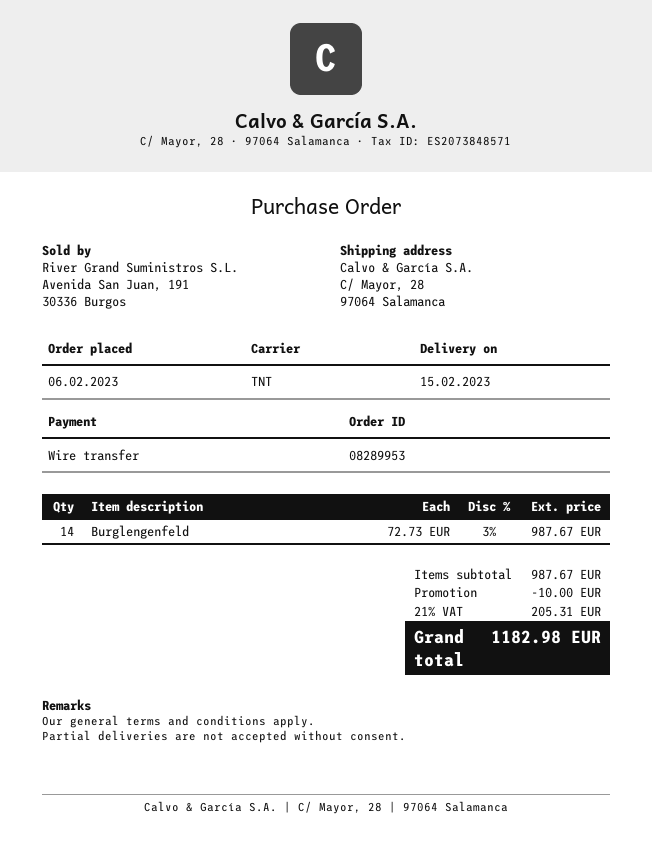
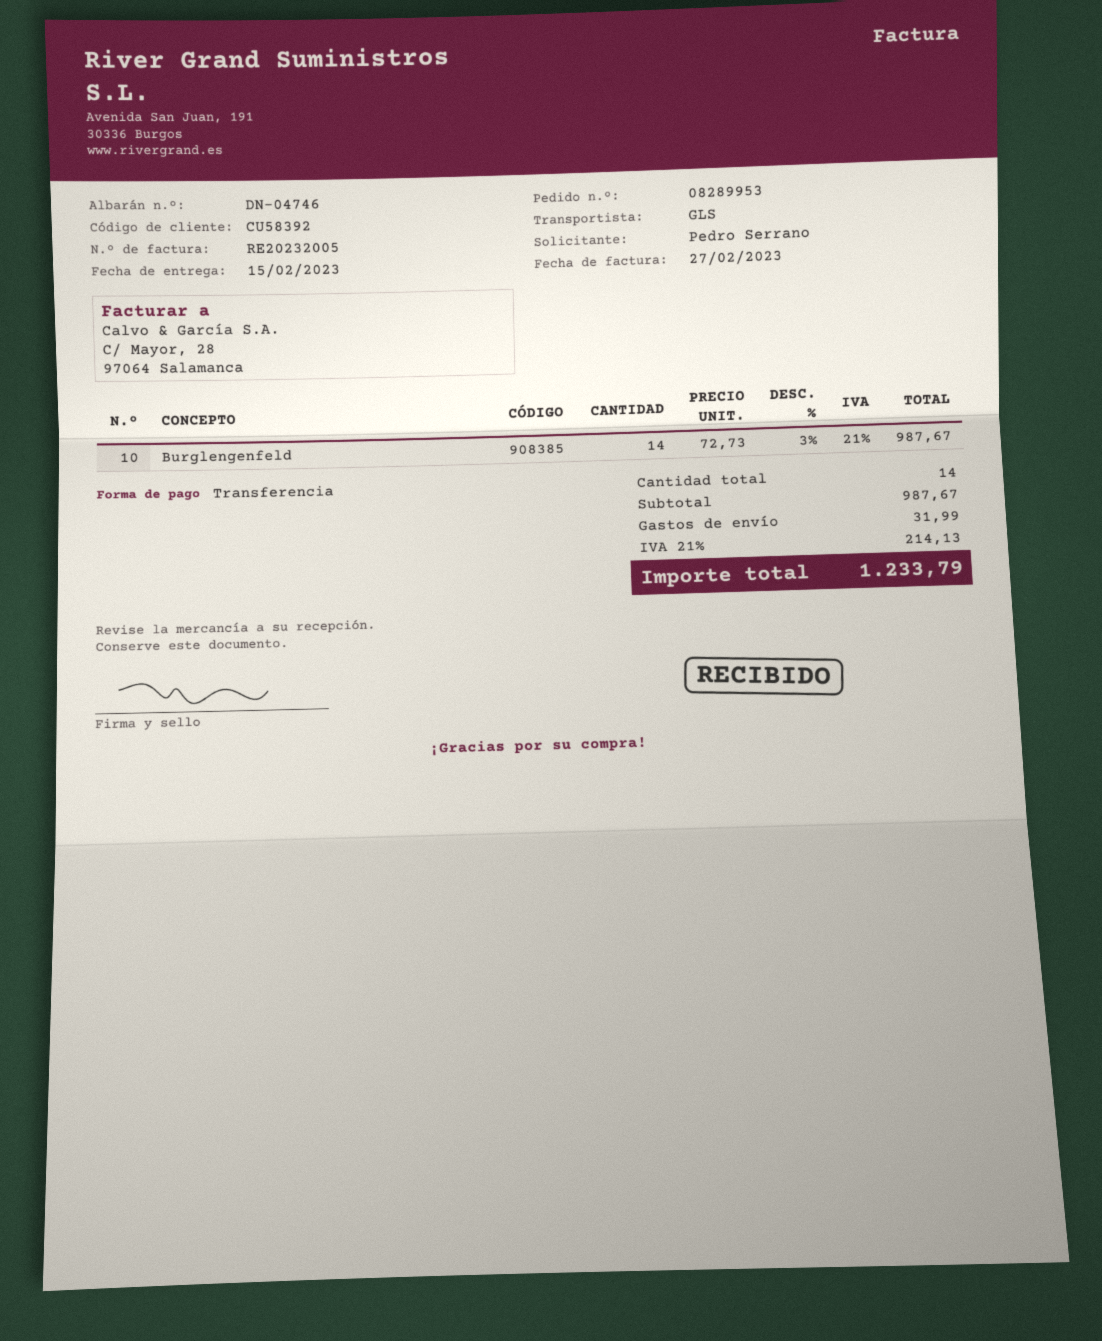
shipping method: TNT -> GLS
discount: 10.00 -> none
shipping: none -> 31.99
tax: 21% = 205.31 -> 21% = 214.13
total: 1182.98 -> 1233.79

